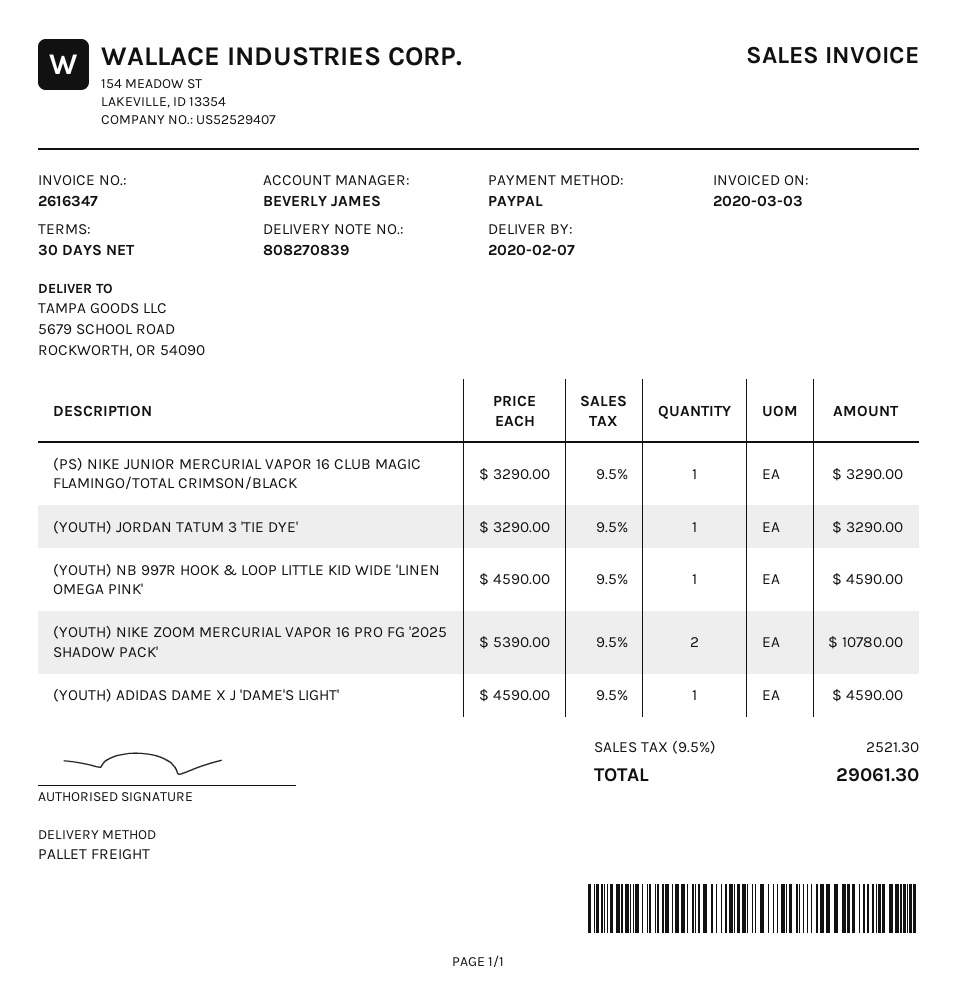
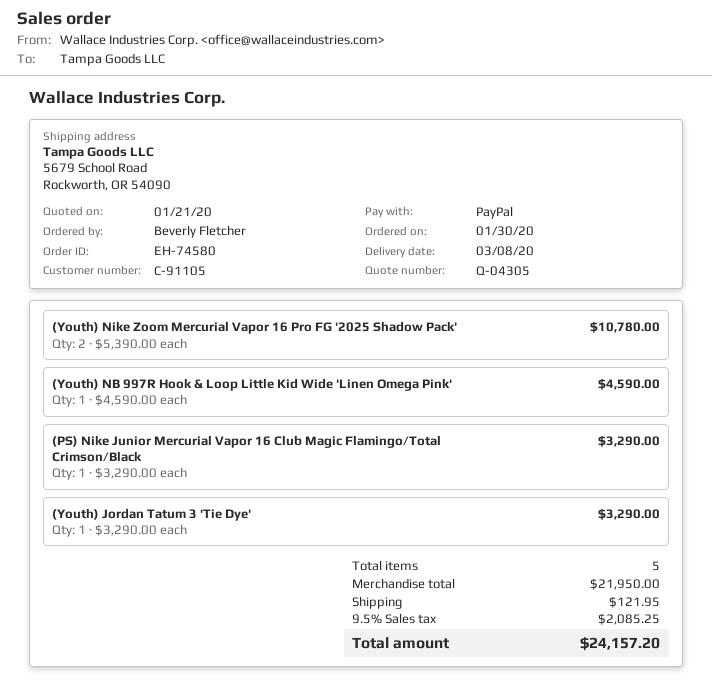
delivery date: 2020-02-07 -> 2020-03-08
(YOUTH) ADIDAS DAME X J 'DAME'S LIGHT': 1 x 4590.00 = 4590.00 -> none
shipping: none -> 121.95
tax: 9.5% = 2521.30 -> 9.5% = 2085.25
total: 29061.30 -> 24157.20

